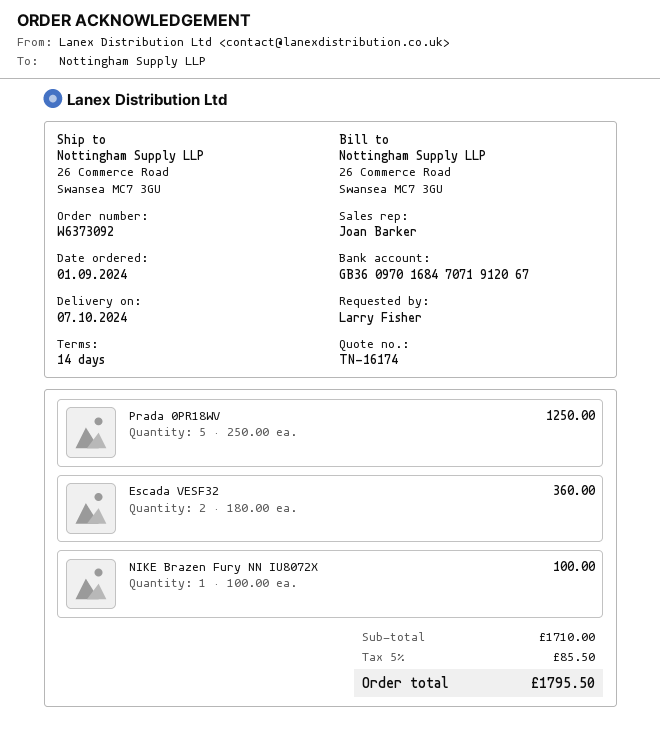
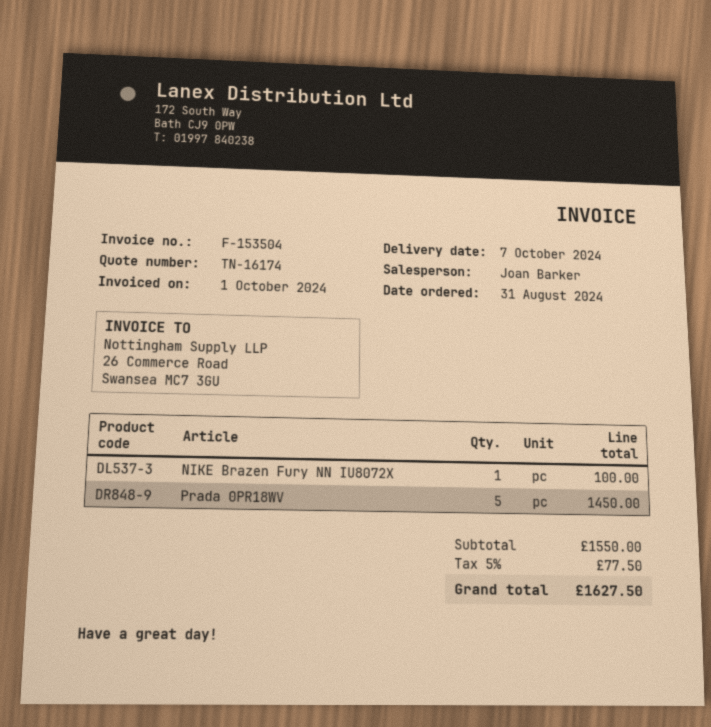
order date: 2024-09-01 -> 2024-08-31
Prada 0PR18WV: 5 for 1250.00 -> 5 for 1450.00
Escada VESF32: 2 for 360.00 -> none
subtotal: 1710.00 -> 1550.00
tax: 5% = 85.50 -> 5% = 77.50
total: 1795.50 -> 1627.50

